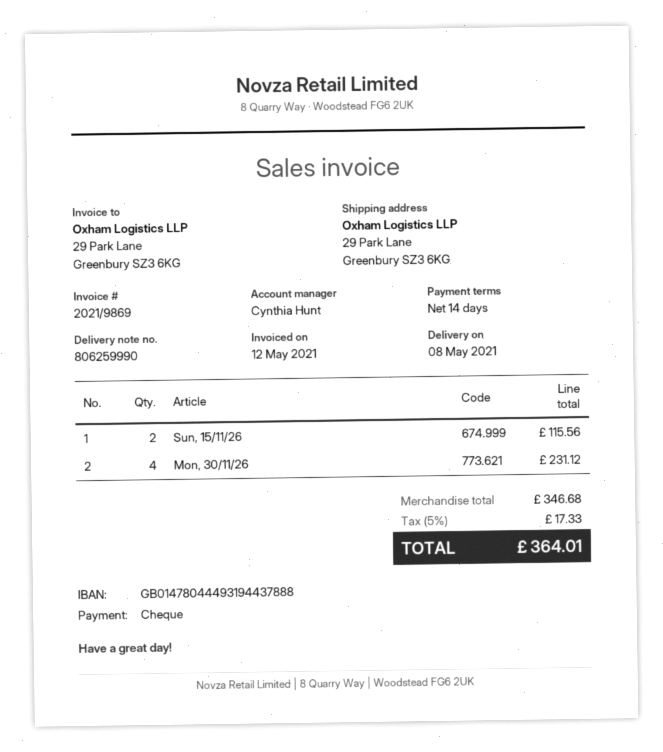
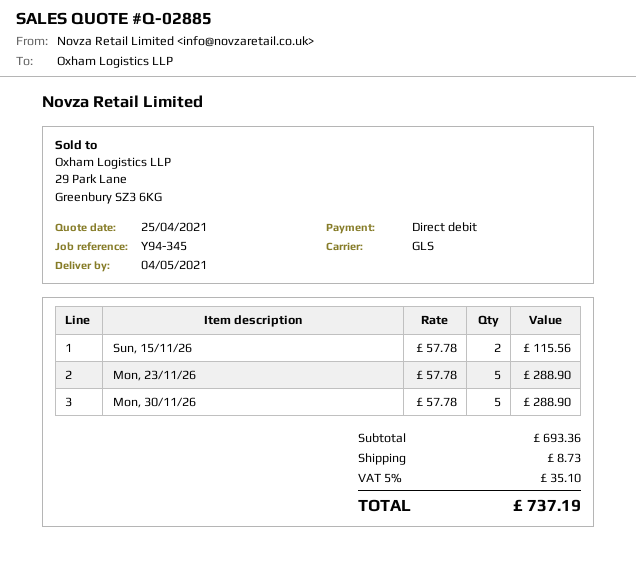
delivery date: 2021-05-08 -> 2021-05-04
payment method: cheque -> direct debit
Mon, 30/11/26: 4 for 231.12 -> 5 for 288.90
Mon, 23/11/26: none -> 5 for 288.90
subtotal: 346.68 -> 693.36
shipping: none -> 8.73
tax: 5% = 17.33 -> 5% = 35.10
total: 364.01 -> 737.19

